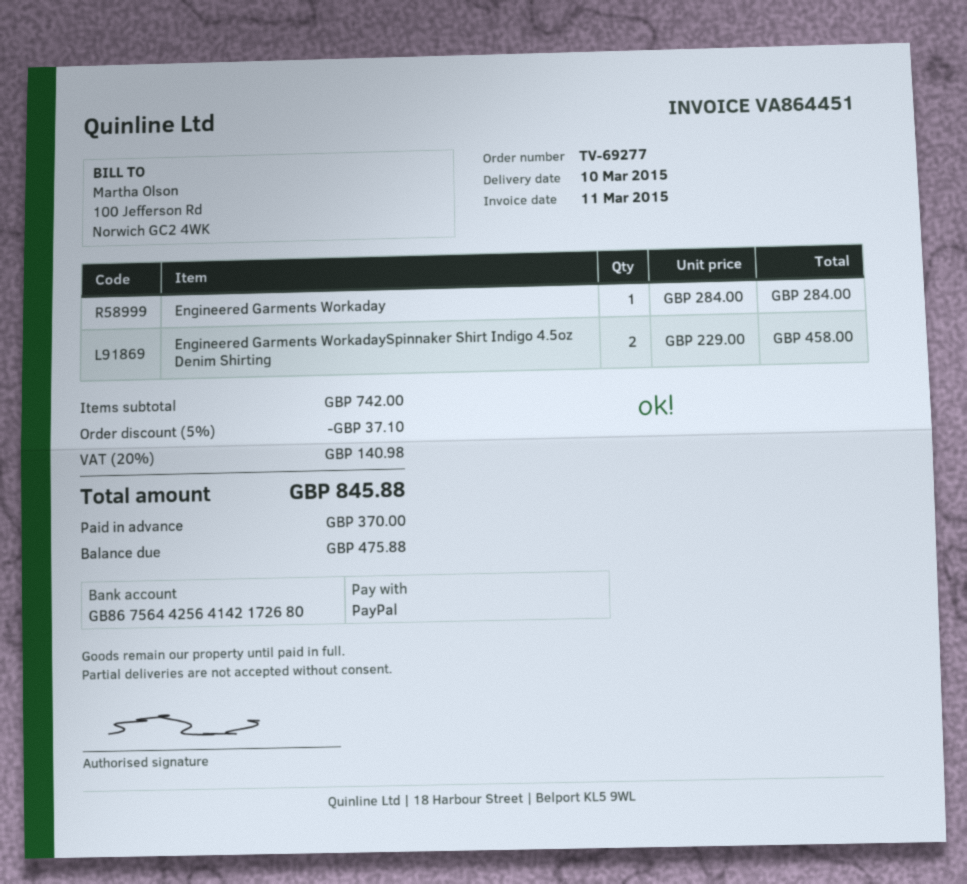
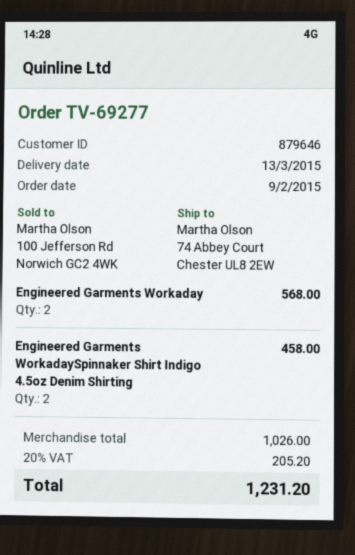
delivery date: 2015-03-10 -> 2015-03-13
Engineered Garments Workaday: 1 for 284.00 -> 2 for 568.00
subtotal: 742.00 -> 1026.00
discount: 5% = 37.10 -> none
tax: 20% = 140.98 -> 20% = 205.20
total: 845.88 -> 1231.20

